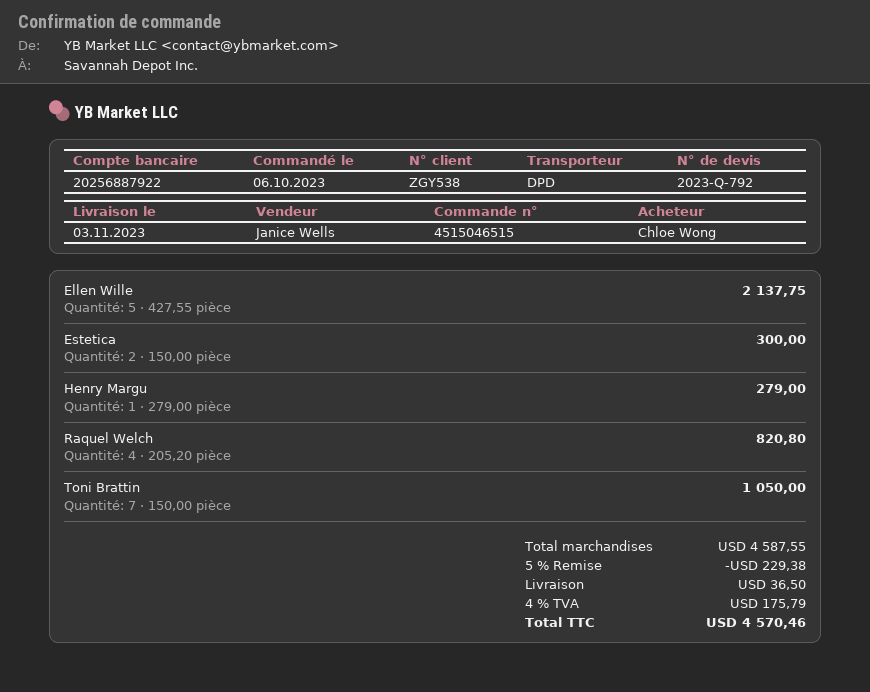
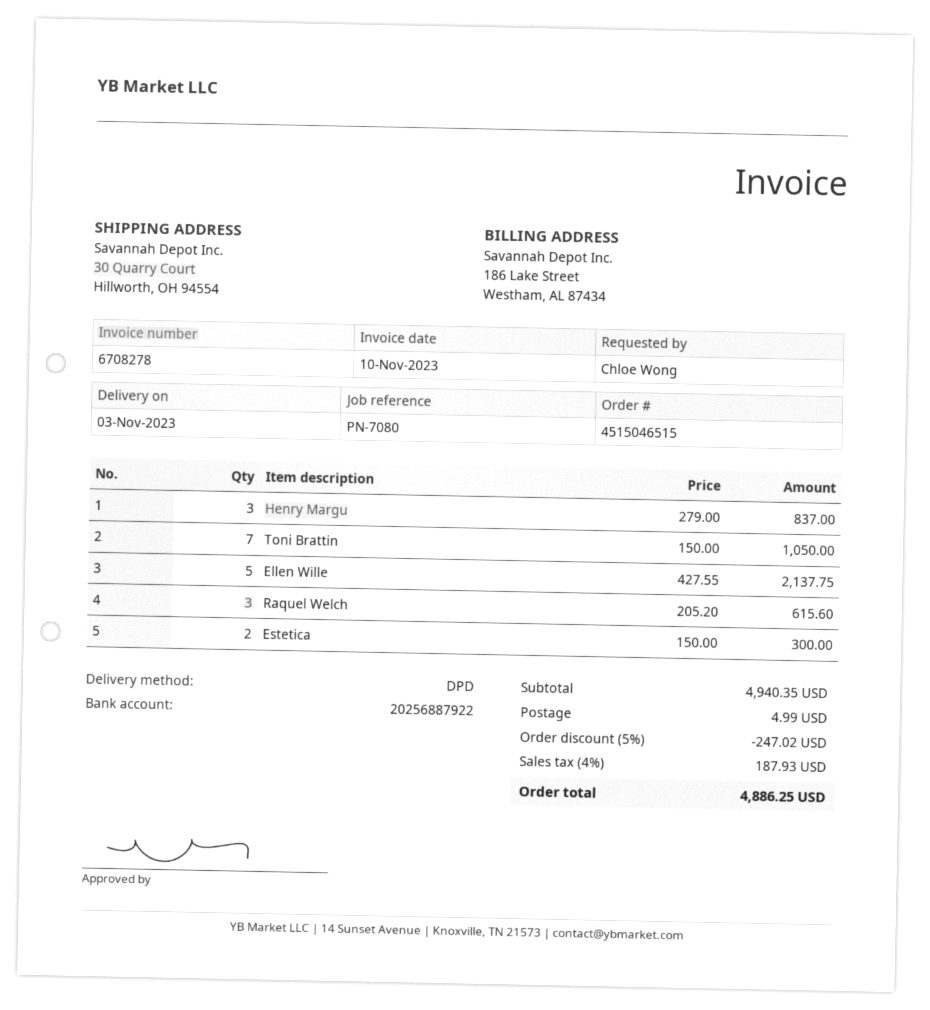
Henry Margu: 1 x 279.00 = 279.00 -> 3 x 279.00 = 837.00
Raquel Welch: 4 x 205.20 = 820.80 -> 3 x 205.20 = 615.60
subtotal: 4587.55 -> 4940.35
discount: 5% = 229.38 -> 5% = 247.02
shipping: 36.50 -> 4.99
tax: 4% = 175.79 -> 4% = 187.93
total: 4570.46 -> 4886.25

